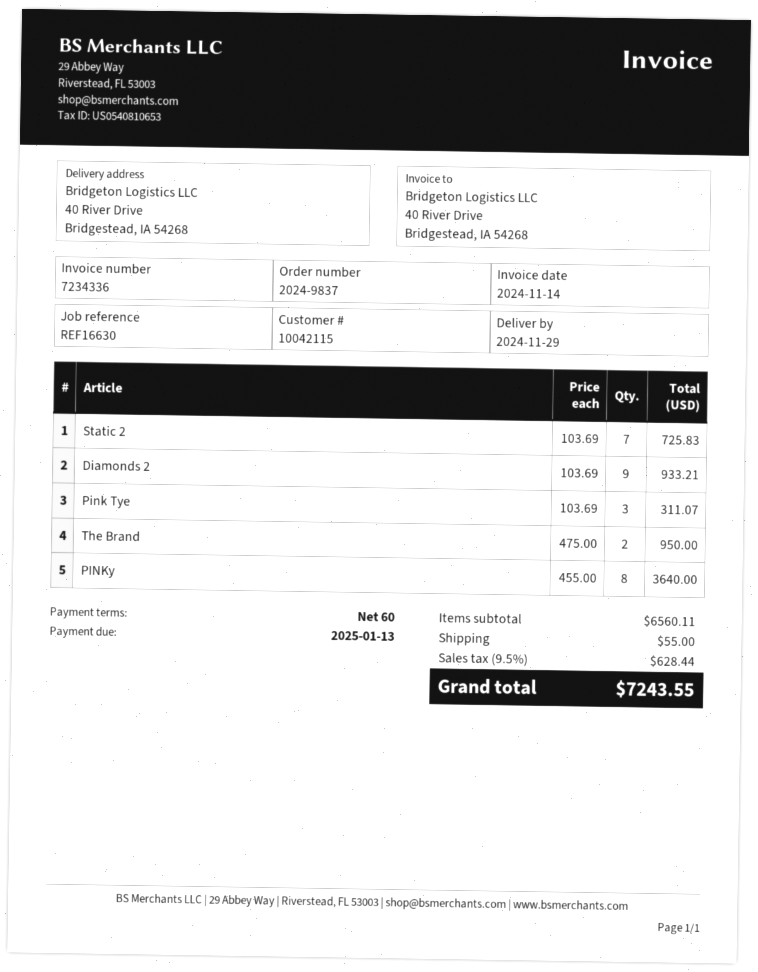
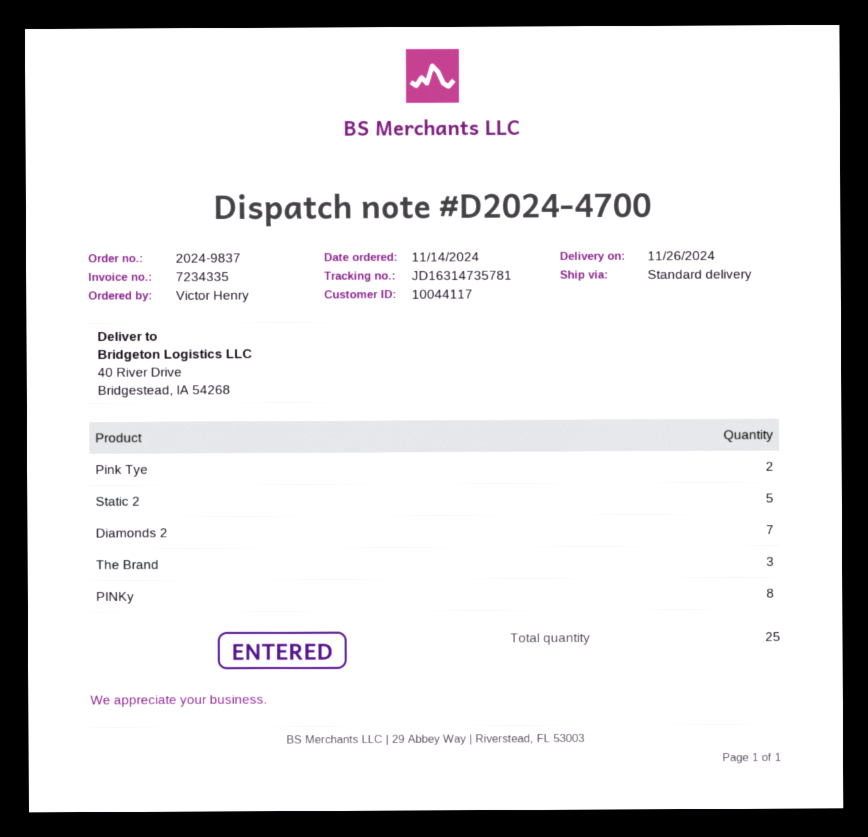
delivery date: 2024-11-29 -> 2024-11-26
invoice number: 7234336 -> 7234335
customer number: 10042115 -> 10044117
Static 2: 7 -> 5
Diamonds 2: 9 -> 7
Pink Tye: 3 -> 2
The Brand: 2 -> 3

